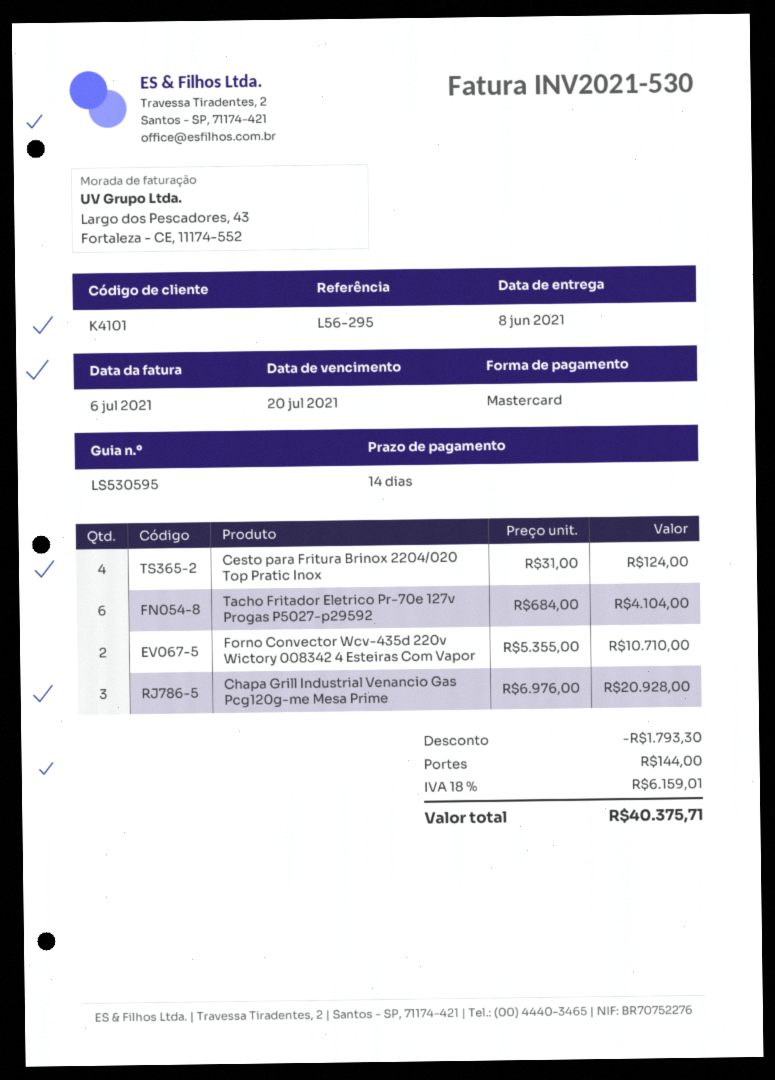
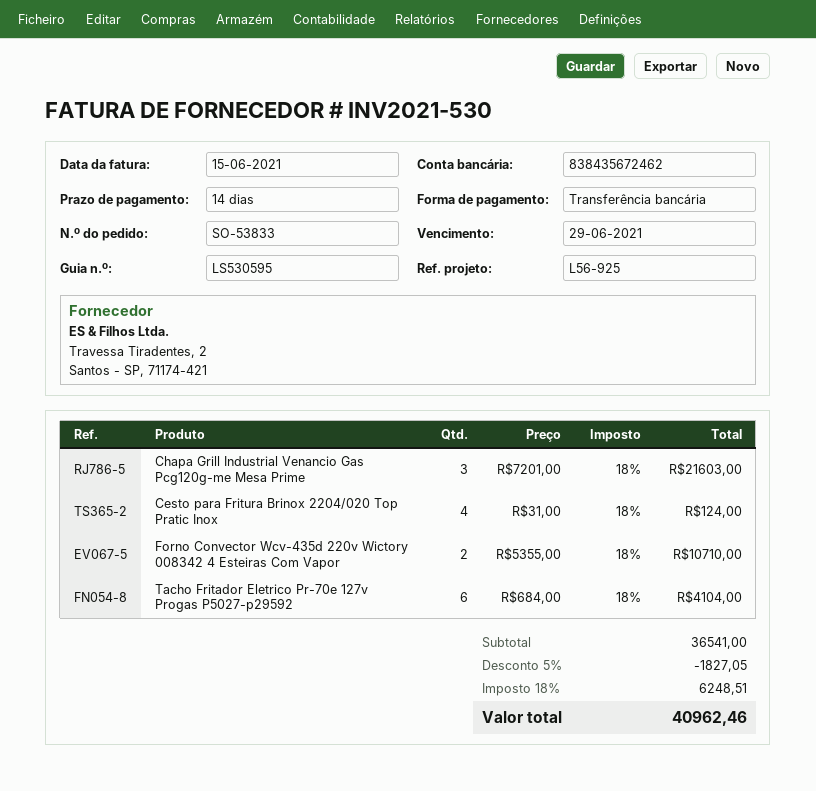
invoice date: 2021-07-06 -> 2021-06-15
due date: 2021-07-20 -> 2021-06-29
reference: L56-295 -> L56-925
payment method: Mastercard -> bank transfer
Chapa Grill Industrial Venancio Gas Pcg120g-me Mesa Prime: 3 x 6976.00 = 20928.00 -> 3 x 7201.00 = 21603.00
discount: 1793.30 -> 1827.05
shipping: 144.00 -> none
tax: 18% = 6159.01 -> 18% = 6248.51
total: 40375.71 -> 40962.46

